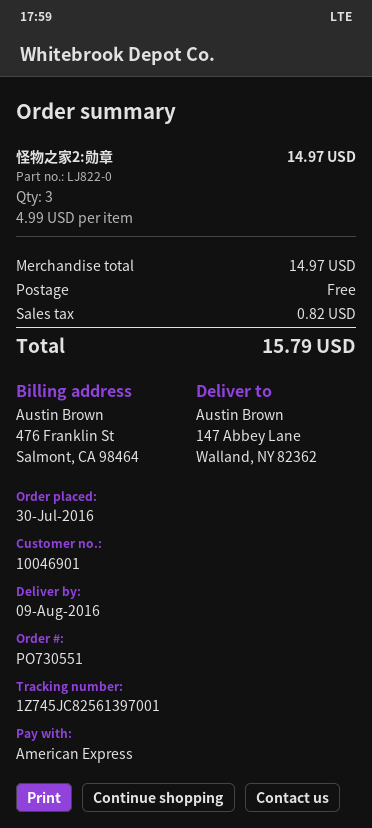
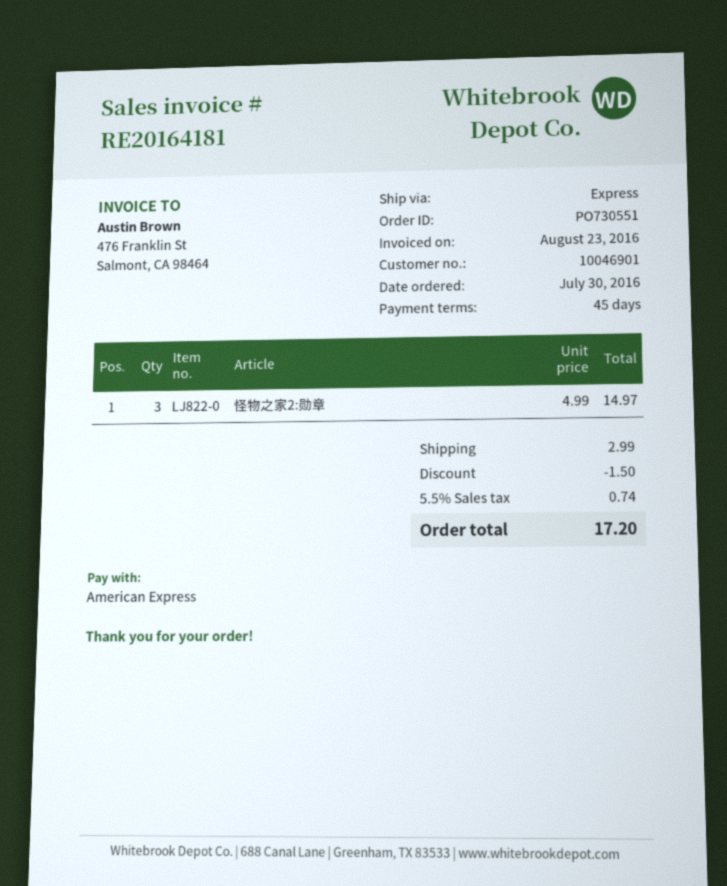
discount: none -> 1.50
shipping: 0.00 -> 2.99
tax: 0.82 -> 0.74
total: 15.79 -> 17.20

